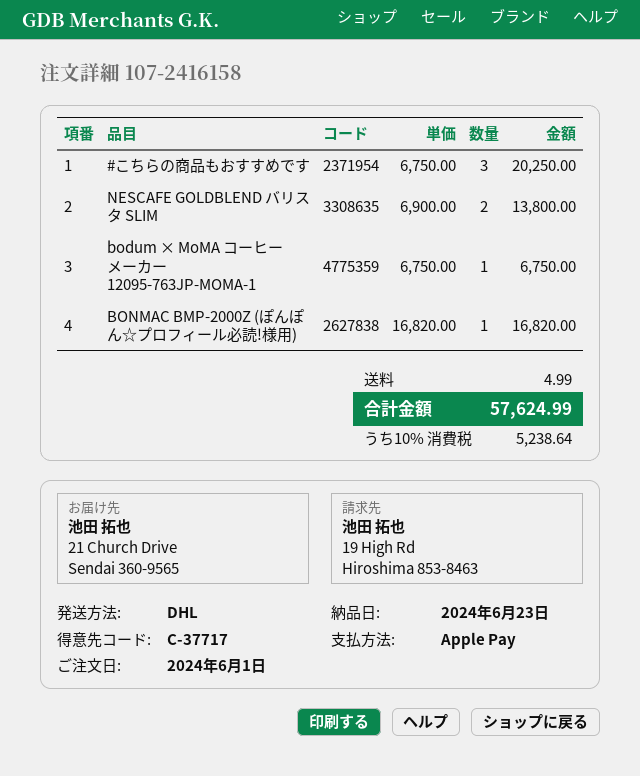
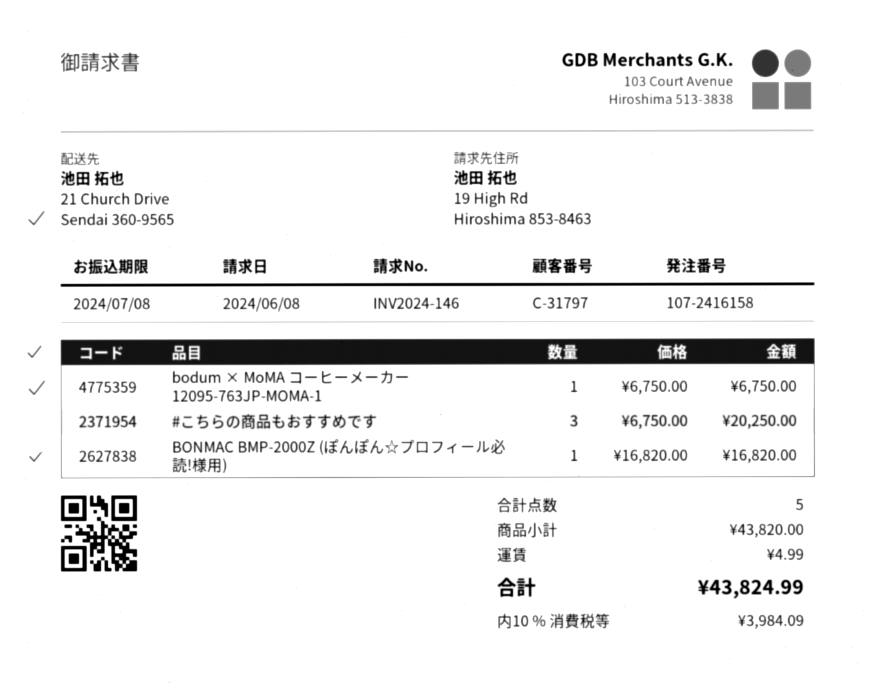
customer number: C-37717 -> C-31797
NESCAFE GOLDBLEND バリスタ SLIM: 2 x 6900.00 = 13800.00 -> none
tax: 10% = 5238.64 -> 10% = 3984.09
total: 57624.99 -> 43824.99

